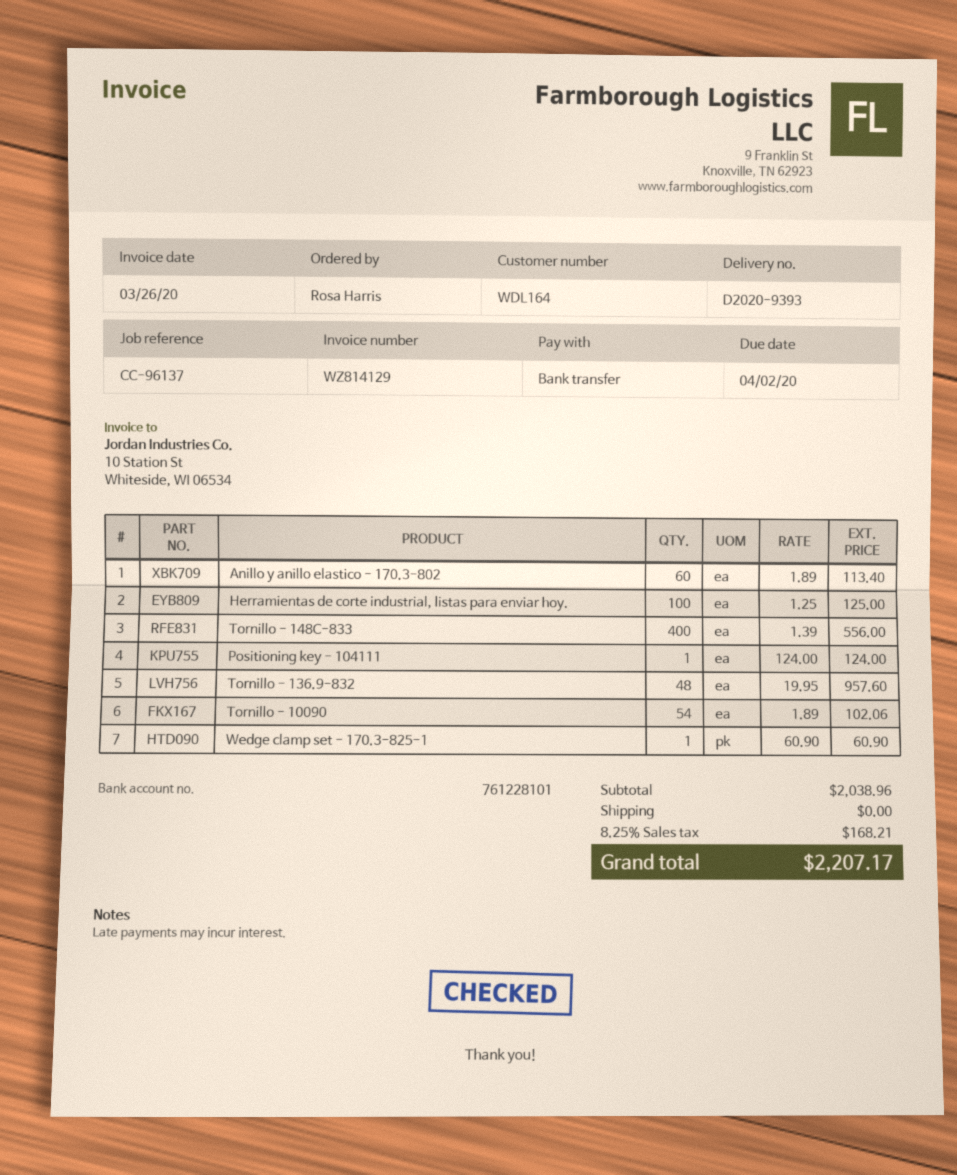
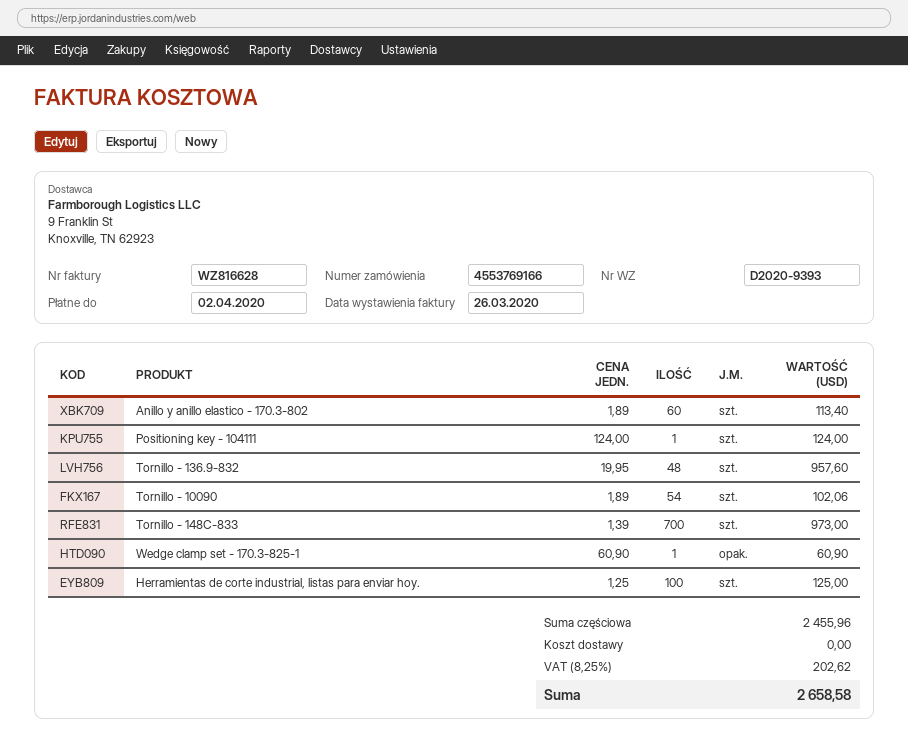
invoice number: WZ814129 -> WZ816628
Tornillo - 148C-833: 400 x 1.39 = 556.00 -> 700 x 1.39 = 973.00
subtotal: 2038.96 -> 2455.96
tax: 8.25% = 168.21 -> 8.25% = 202.62
total: 2207.17 -> 2658.58

